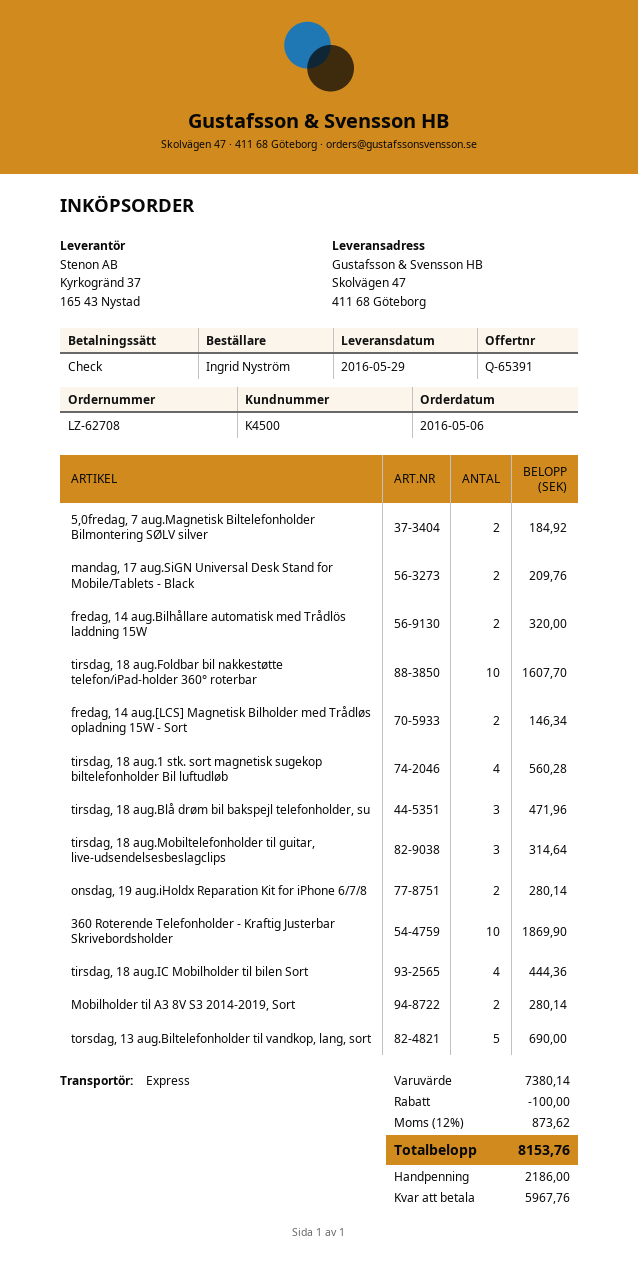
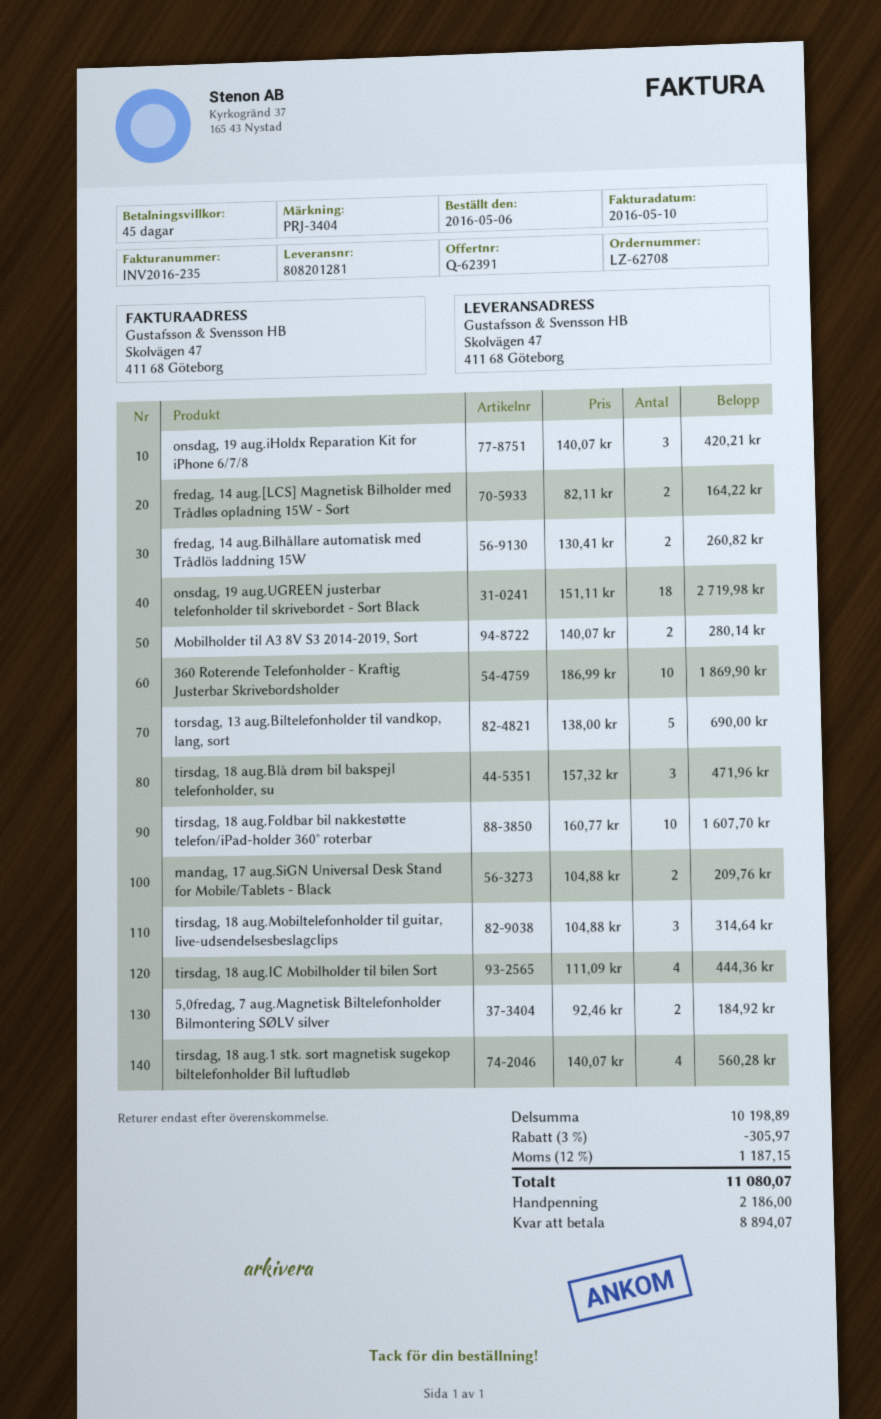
quote number: Q-65391 -> Q-62391
fredag, 14 aug.Bilhållare automatisk med Trådlös laddning 15W: 2 for 320.00 -> 2 for 260.82
fredag, 14 aug.[LCS] Magnetisk Bilholder med Trådløs opladning 15W - Sort: 2 for 146.34 -> 2 for 164.22
onsdag, 19 aug.iHoldx Reparation Kit for iPhone 6/7/8: 2 for 280.14 -> 3 for 420.21
onsdag, 19 aug.UGREEN justerbar telefonholder til skrivebordet - Sort Black: none -> 18 for 2719.98
subtotal: 7380.14 -> 10198.89
discount: 100.00 -> 305.97
tax: 12% = 873.62 -> 12% = 1187.15
total: 8153.76 -> 11080.07
balance: 5967.76 -> 8894.07

